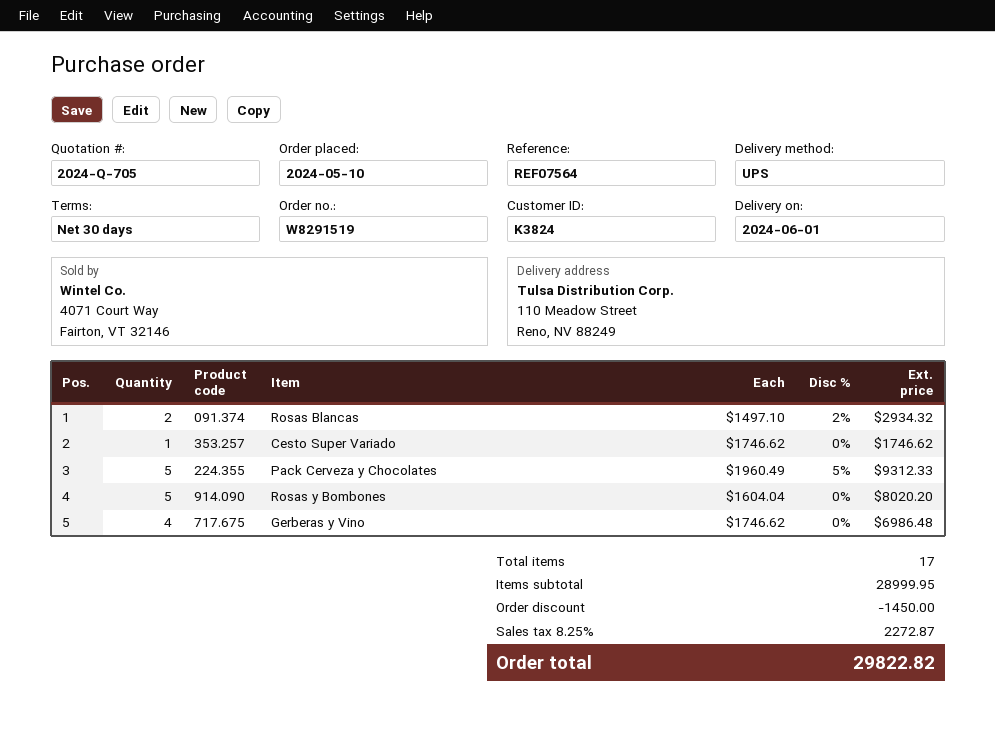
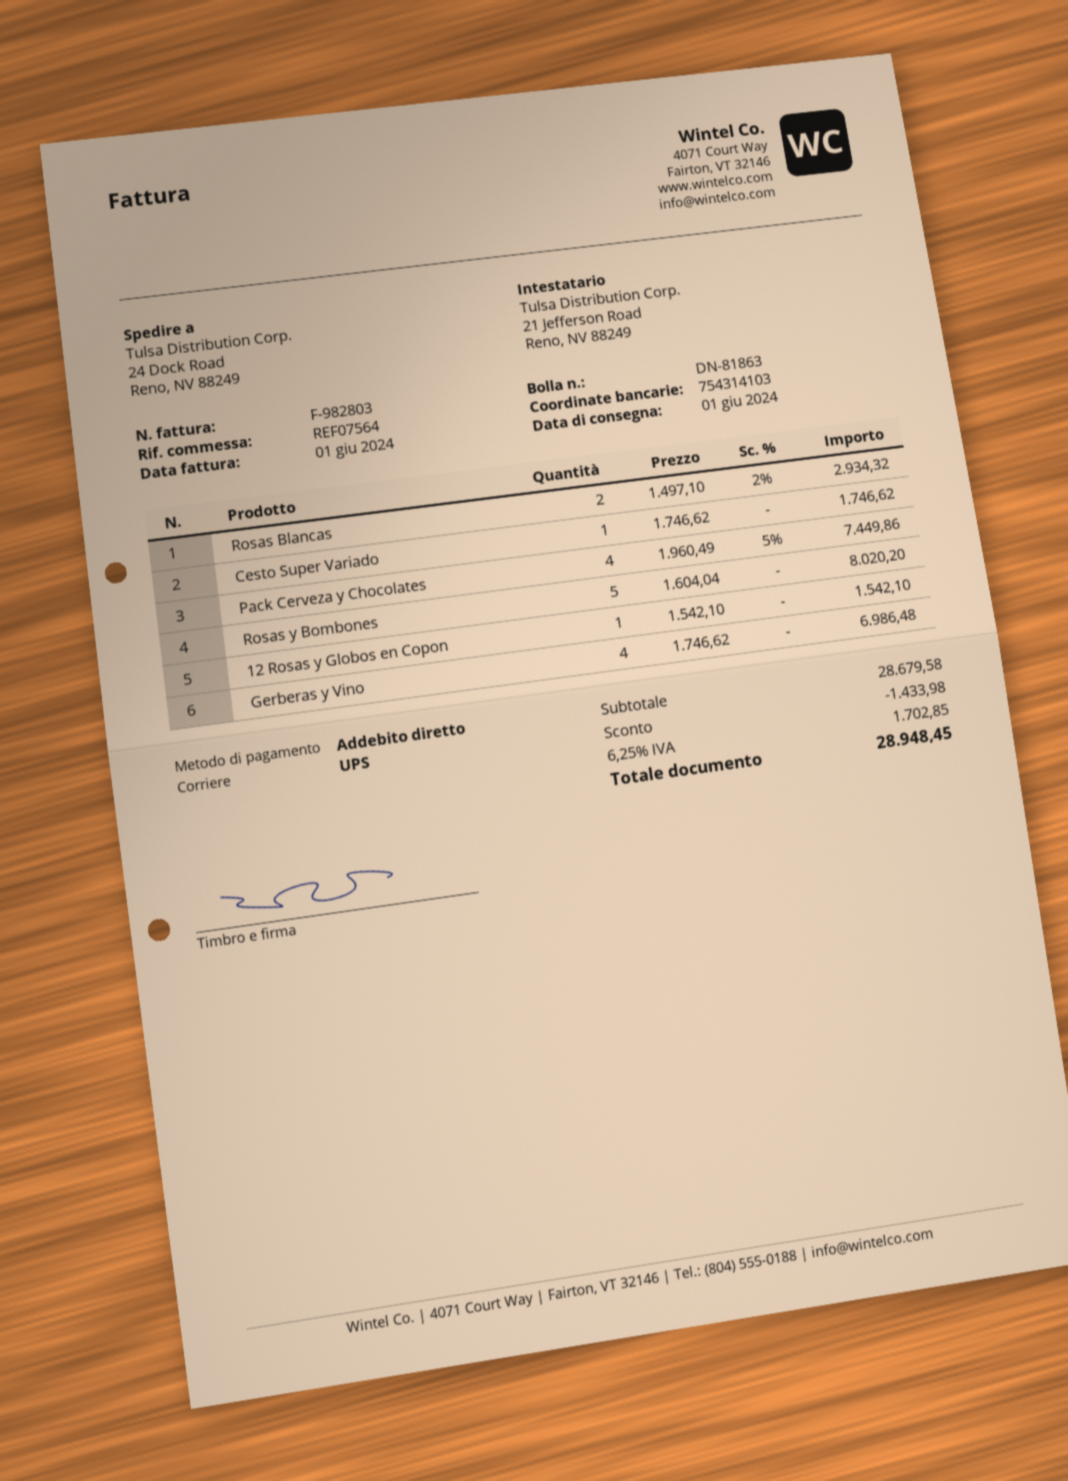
ship to: 110 Meadow Street, Reno, NV 88249 -> 24 Dock Road, Reno, NV 88249
Pack Cerveza y Chocolates: 5 x 1960.49 - 5% = 9312.33 -> 4 x 1960.49 - 5% = 7449.86
12 Rosas y Globos en Copon: none -> 1 x 1542.10 = 1542.10
subtotal: 28999.95 -> 28679.58
discount: 1450.00 -> 1433.98
tax: 8.25% = 2272.87 -> 6.25% = 1702.85
total: 29822.82 -> 28948.45

